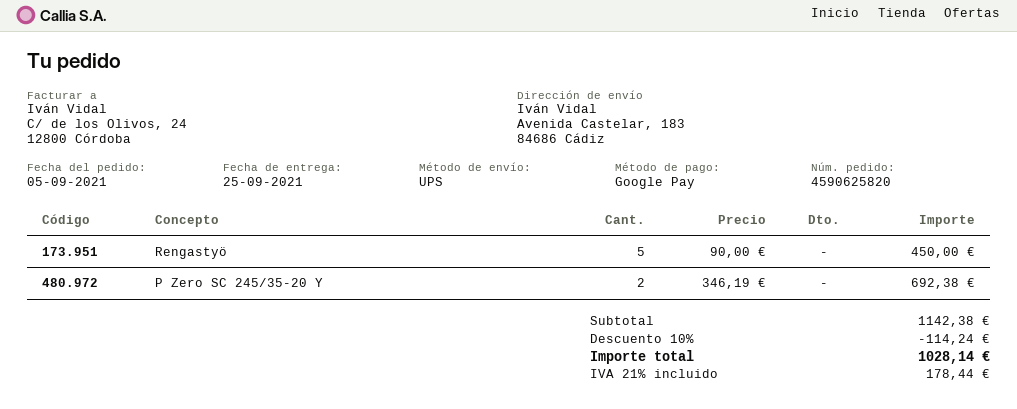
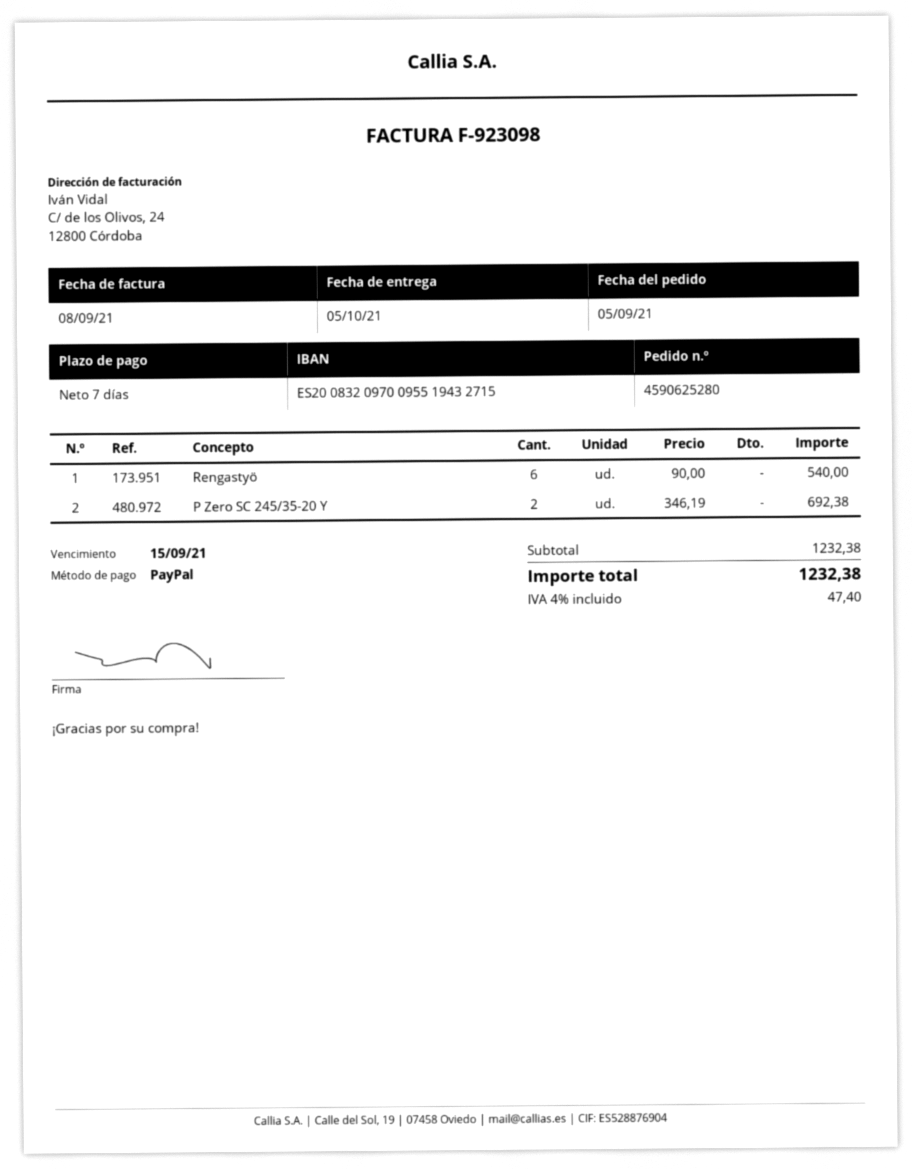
order number: 4590625820 -> 4590625280
delivery date: 2021-09-25 -> 2021-10-05
payment method: Google Pay -> PayPal
Rengastyö: 5 x 90.00 = 450.00 -> 6 x 90.00 = 540.00
subtotal: 1142.38 -> 1232.38
discount: 10% = 114.24 -> none
tax: 21% = 178.44 -> 4% = 47.40
total: 1028.14 -> 1232.38

